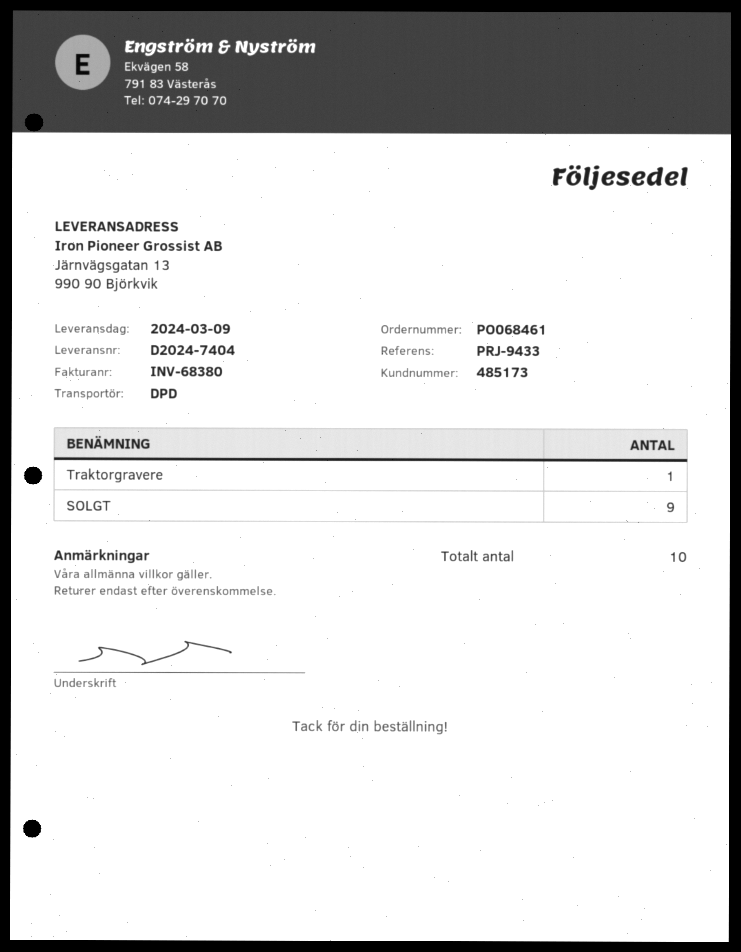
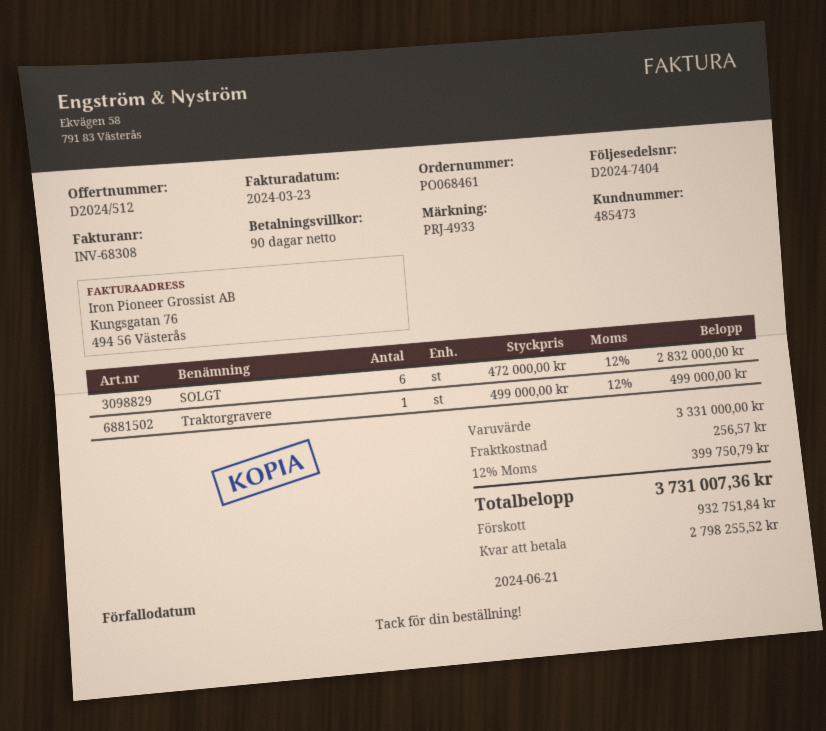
invoice number: INV-68380 -> INV-68308
customer number: 485173 -> 485473
reference: PRJ-9433 -> PRJ-4933
SOLGT: 9 -> 6

